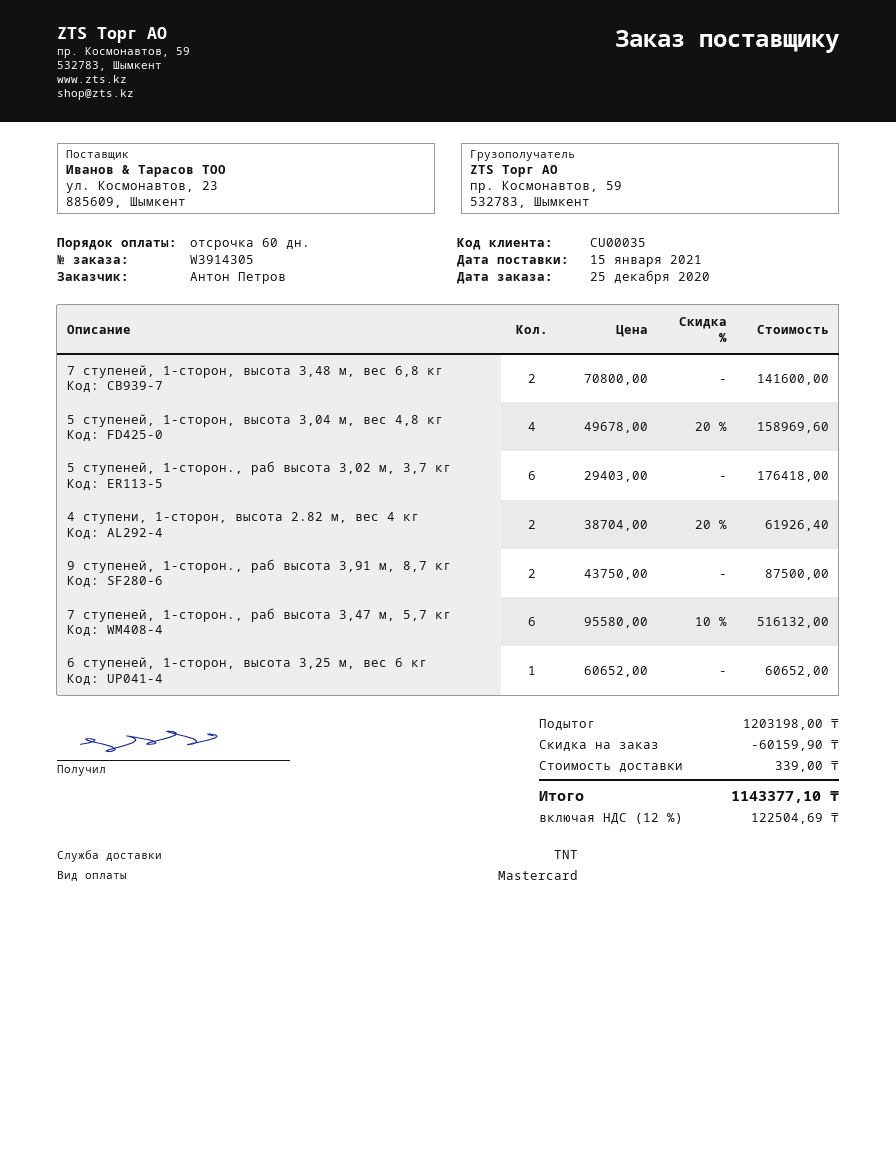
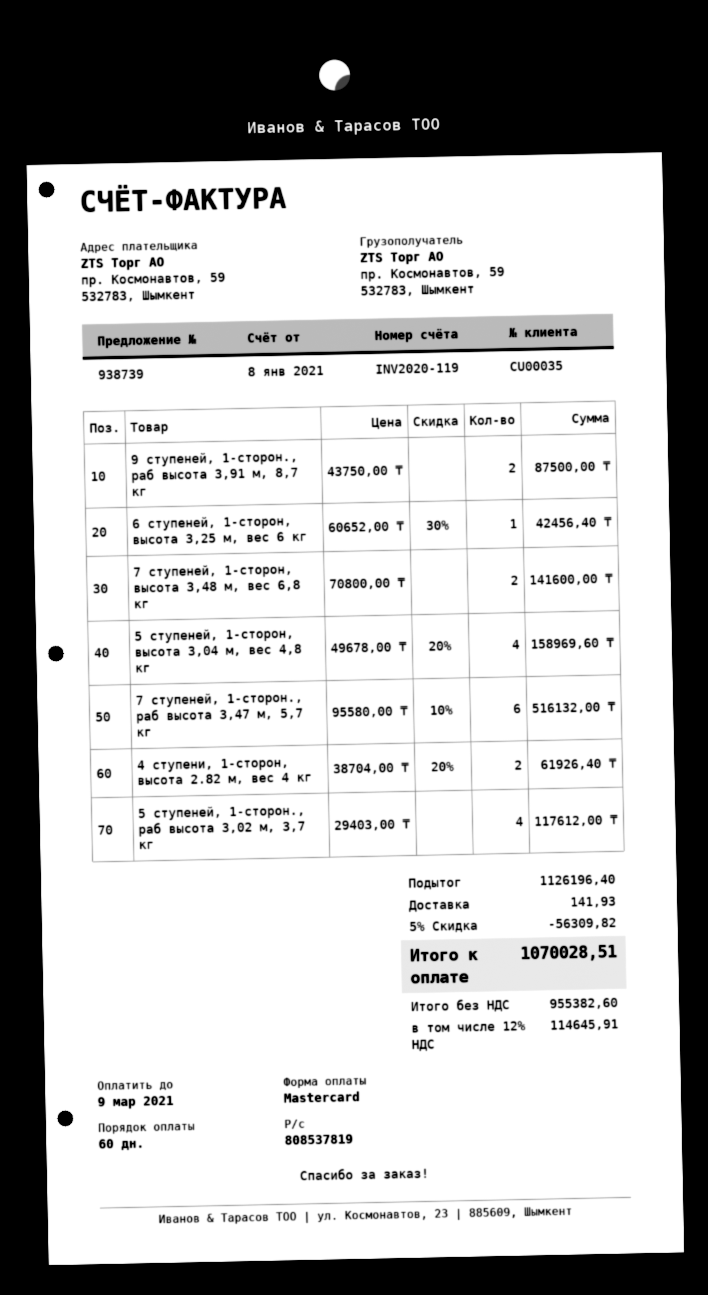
5 ступеней, 1-сторон., раб высота 3,02 м, 3,7 кг: 6 x 29403.00 = 176418.00 -> 4 x 29403.00 = 117612.00
6 ступеней, 1-сторон, высота 3,25 м, вес 6 кг: 1 x 60652.00 = 60652.00 -> 1 x 60652.00 - 30% = 42456.40
subtotal: 1203198.00 -> 1126196.40
discount: 60159.90 -> 56309.82
shipping: 339.00 -> 141.93
tax: 12% = 122504.69 -> 12% = 114645.91
total: 1143377.10 -> 1070028.51

